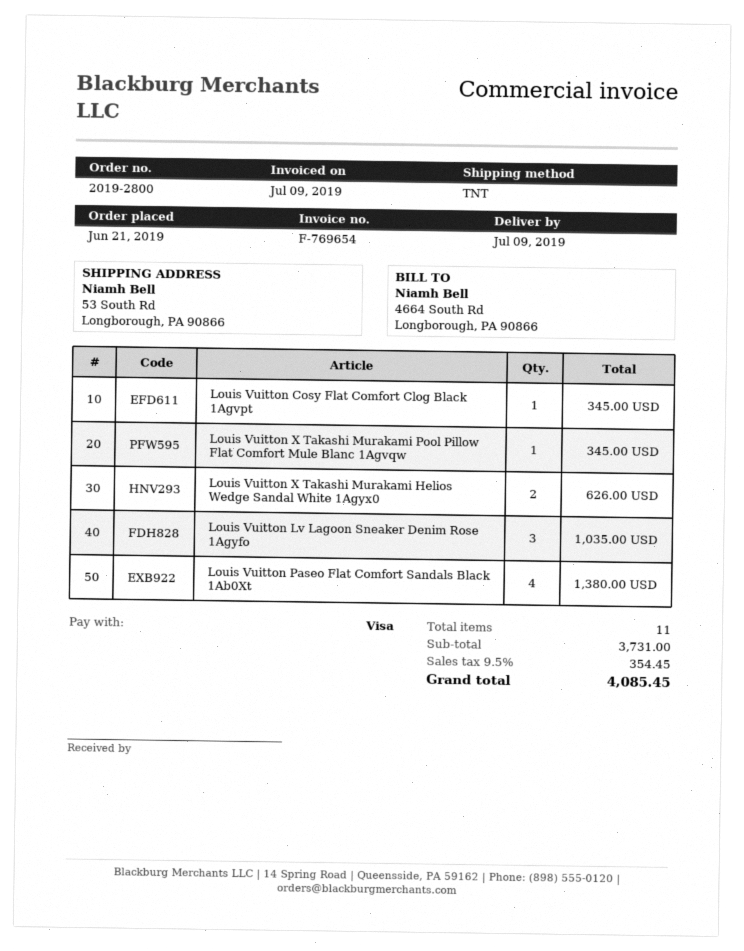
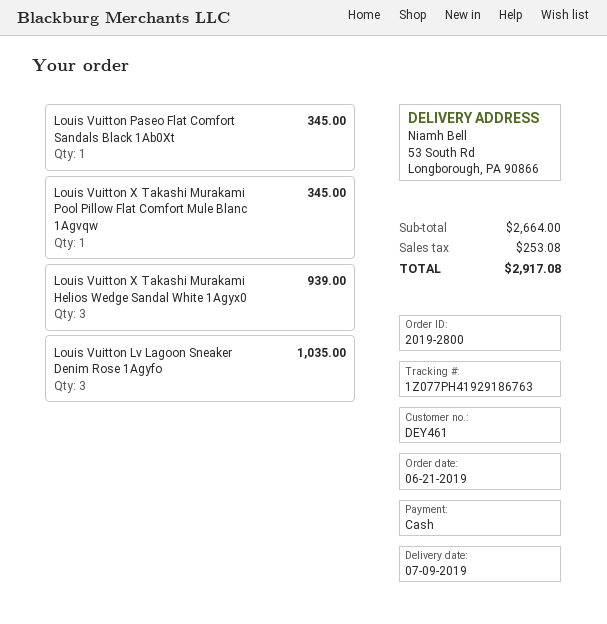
payment method: Visa -> cash
Louis Vuitton Cosy Flat Comfort Clog Black 1Agvpt: 1 for 345.00 -> none
Louis Vuitton X Takashi Murakami Helios Wedge Sandal White 1Agyx0: 2 for 626.00 -> 3 for 939.00
Louis Vuitton Paseo Flat Comfort Sandals Black 1Ab0Xt: 4 for 1380.00 -> 1 for 345.00
subtotal: 3731.00 -> 2664.00
tax: 354.45 -> 253.08
total: 4085.45 -> 2917.08

